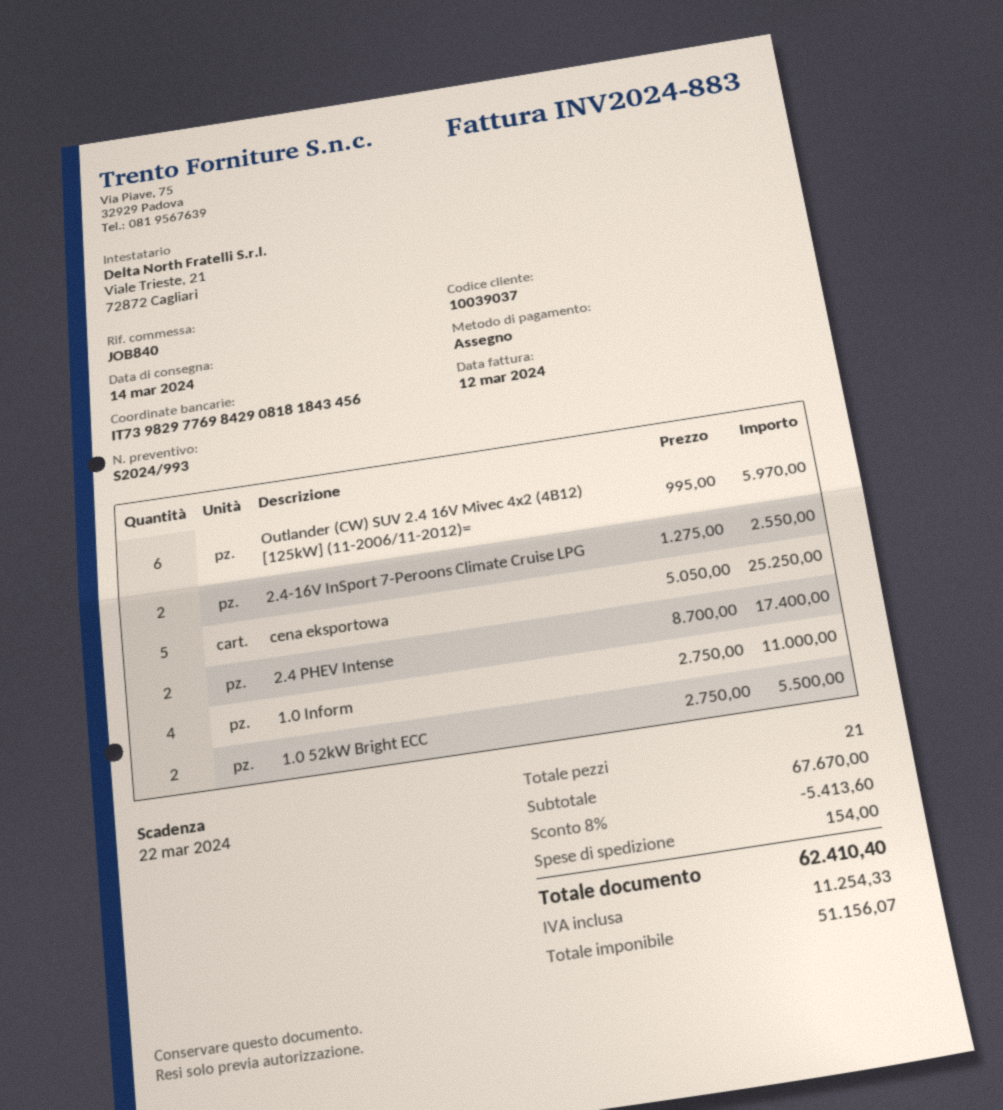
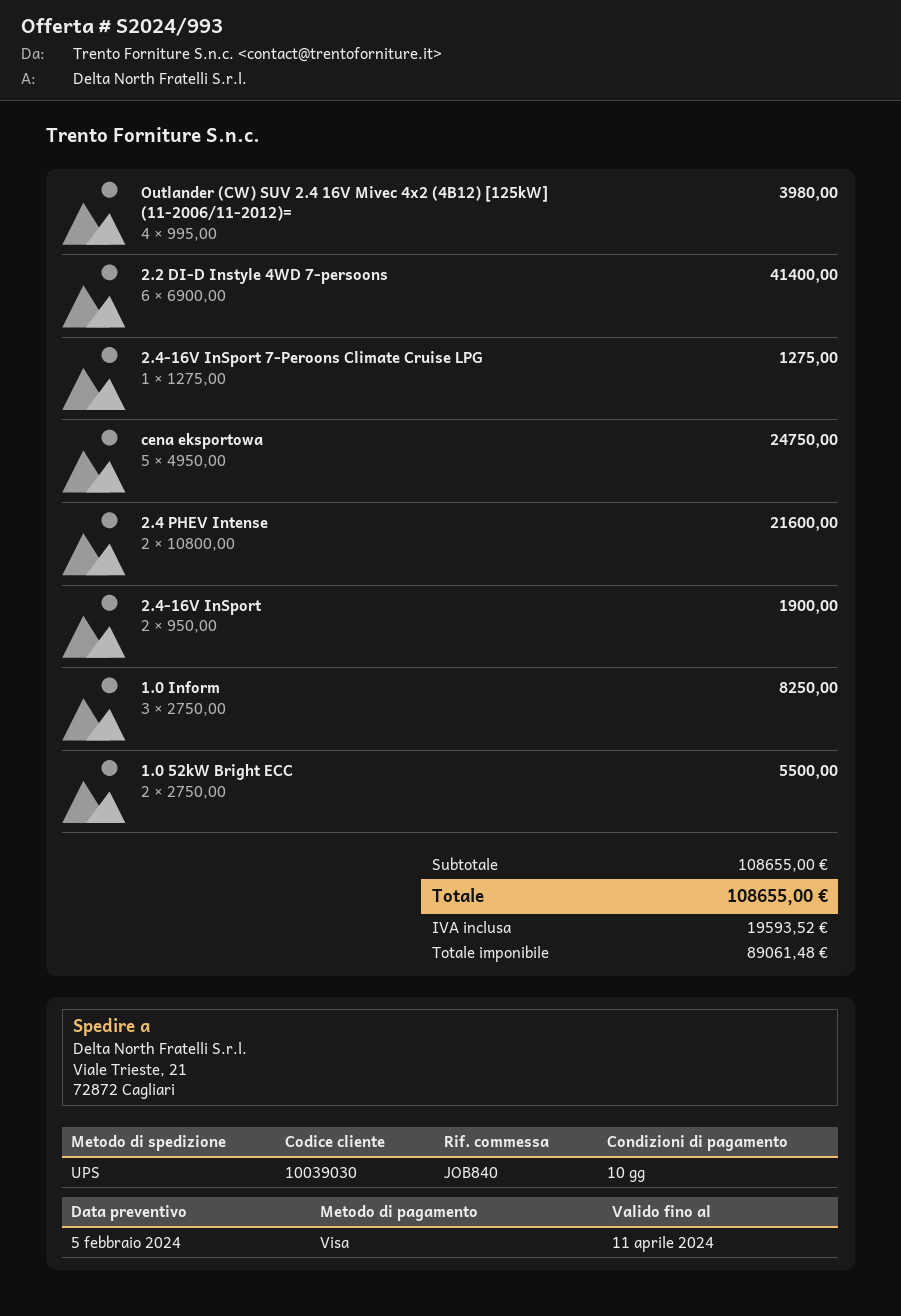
customer number: 10039037 -> 10039030
payment method: cheque -> Visa
Outlander (CW) SUV 2.4 16V Mivec 4x2 (4B12) [125kW] (11-2006/11-2012)=: 6 x 995.00 = 5970.00 -> 4 x 995.00 = 3980.00
2.4-16V InSport 7-Peroons Climate Cruise LPG: 2 x 1275.00 = 2550.00 -> 1 x 1275.00 = 1275.00
cena eksportowa: 5 x 5050.00 = 25250.00 -> 5 x 4950.00 = 24750.00
2.4 PHEV Intense: 2 x 8700.00 = 17400.00 -> 2 x 10800.00 = 21600.00
1.0 Inform: 4 x 2750.00 = 11000.00 -> 3 x 2750.00 = 8250.00
2.2 DI-D Instyle 4WD 7-persoons: none -> 6 x 6900.00 = 41400.00
2.4-16V InSport: none -> 2 x 950.00 = 1900.00
subtotal: 67670.00 -> 108655.00
discount: 8% = 5413.60 -> none
shipping: 154.00 -> none
net: 51156.07 -> 89061.48
tax: 11254.33 -> 19593.52
total: 62410.40 -> 108655.00

